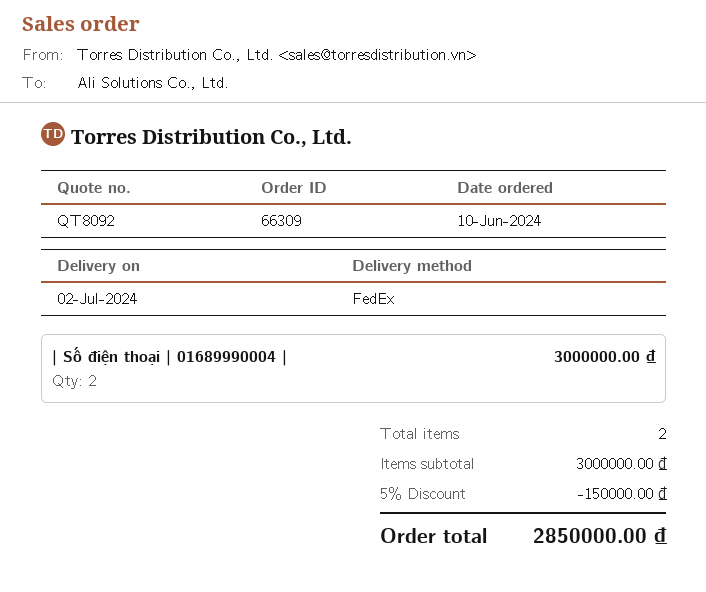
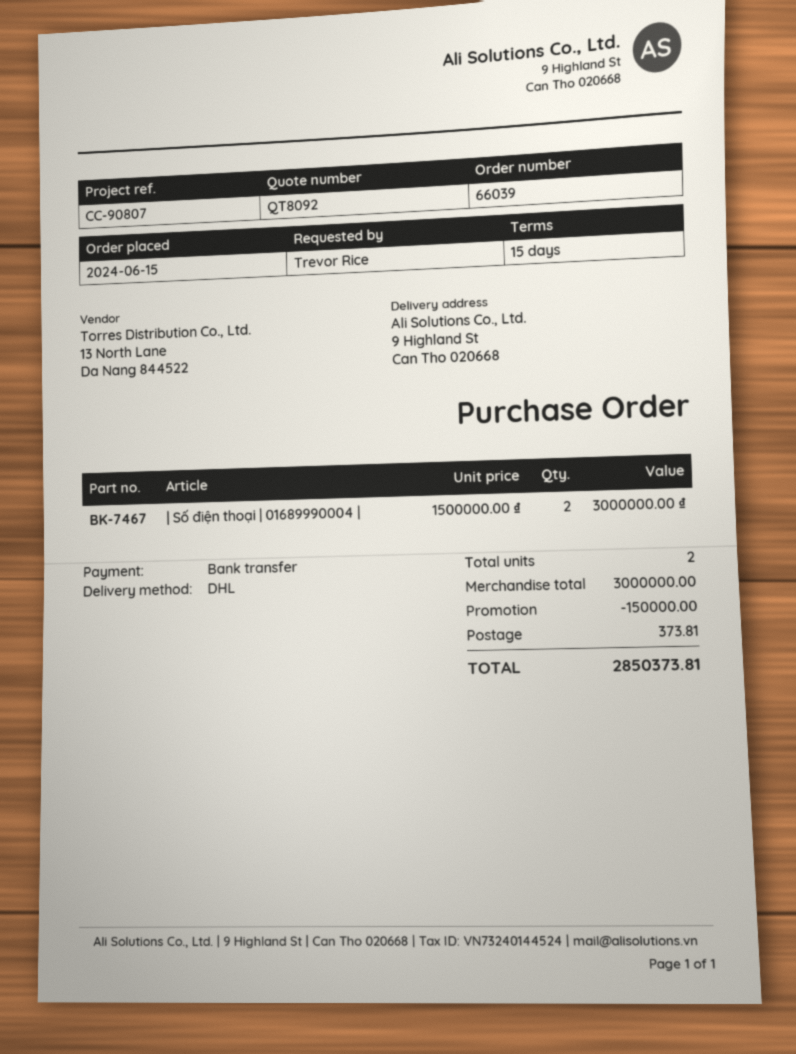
order number: 66309 -> 66039
order date: 2024-06-10 -> 2024-06-15
shipping method: FedEx -> DHL
shipping: none -> 373.81
total: 2850000.00 -> 2850373.81

